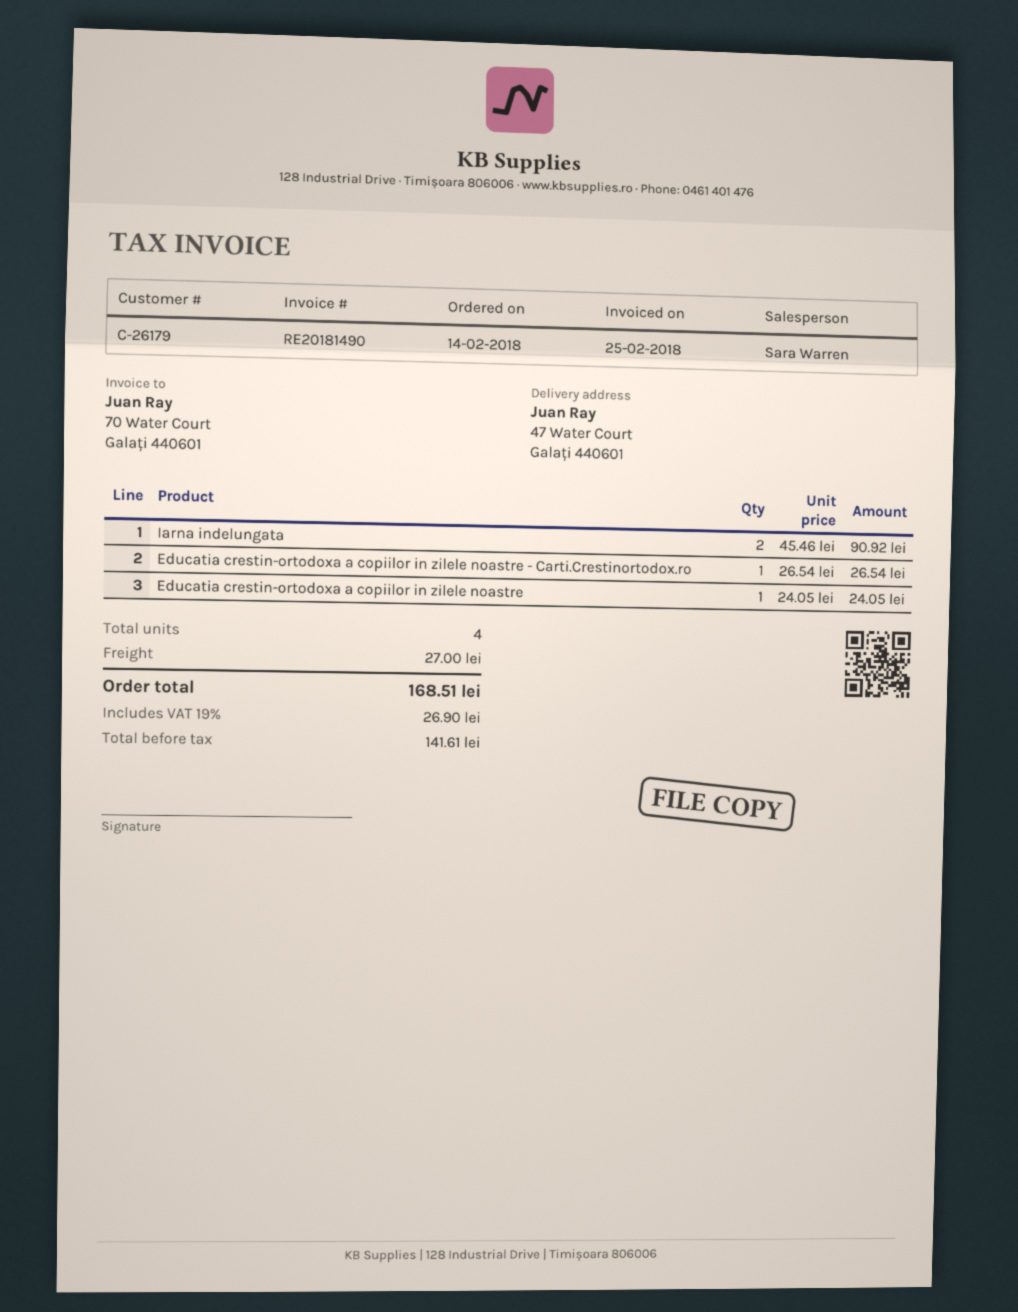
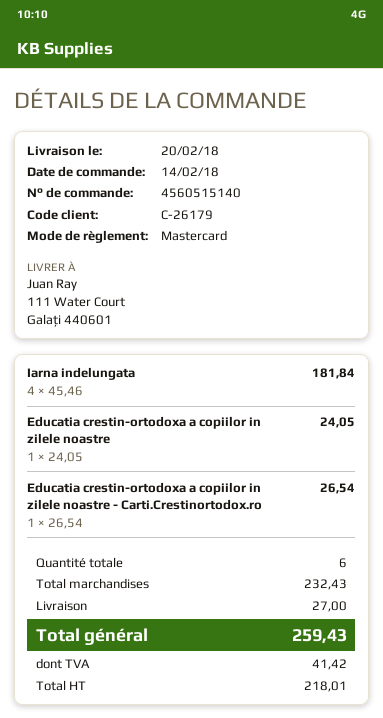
ship to: 47 Water Court, Galați 440601 -> 111 Water Court, Galați 440601
Iarna indelungata: 2 x 45.46 = 90.92 -> 4 x 45.46 = 181.84
total quantity: 4 -> 6
net: 141.61 -> 218.01
tax: 26.90 -> 41.42
total: 168.51 -> 259.43

